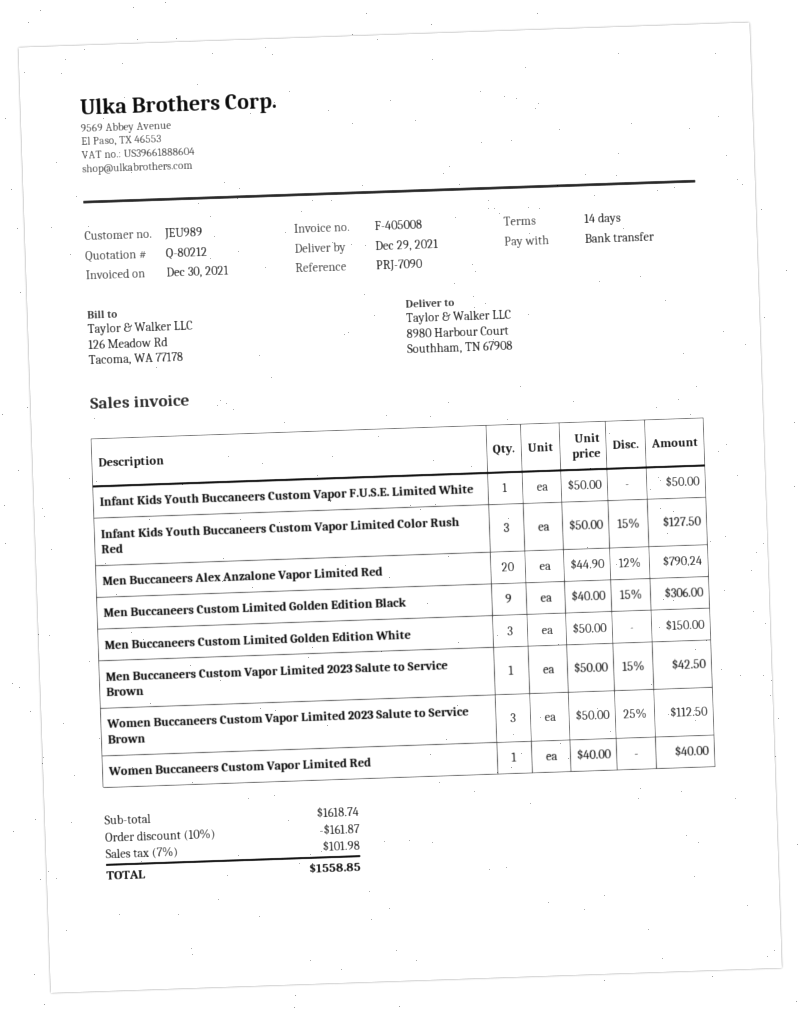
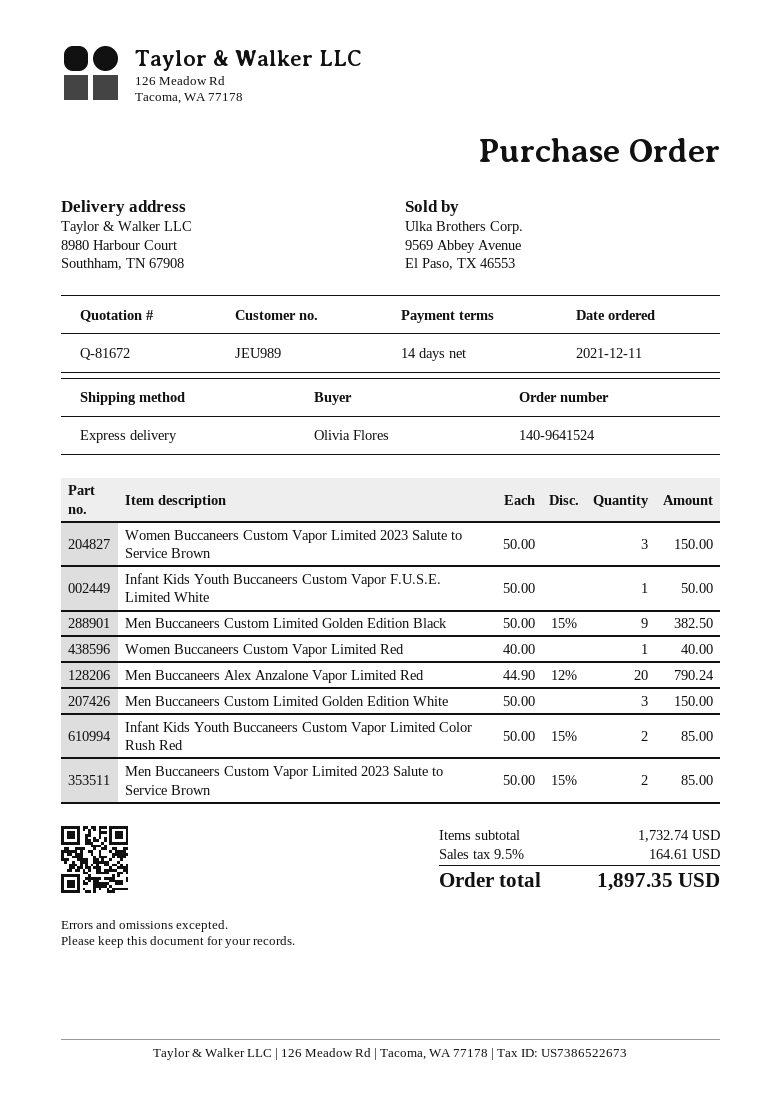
quote number: Q-80212 -> Q-81672
Infant Kids Youth Buccaneers Custom Vapor Limited Color Rush Red: 3 x 50.00 - 15% = 127.50 -> 2 x 50.00 - 15% = 85.00
Men Buccaneers Custom Limited Golden Edition Black: 9 x 40.00 - 15% = 306.00 -> 9 x 50.00 - 15% = 382.50
Men Buccaneers Custom Vapor Limited 2023 Salute to Service Brown: 1 x 50.00 - 15% = 42.50 -> 2 x 50.00 - 15% = 85.00
Women Buccaneers Custom Vapor Limited 2023 Salute to Service Brown: 3 x 50.00 - 25% = 112.50 -> 3 x 50.00 = 150.00
subtotal: 1618.74 -> 1732.74
discount: 10% = 161.87 -> none
tax: 7% = 101.98 -> 9.5% = 164.61
total: 1558.85 -> 1897.35

